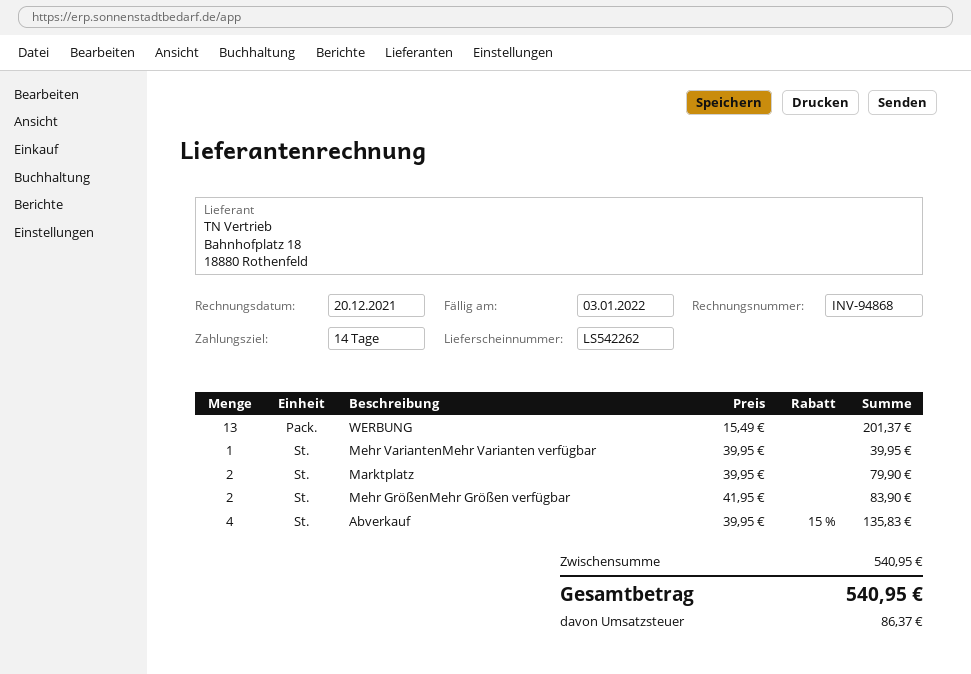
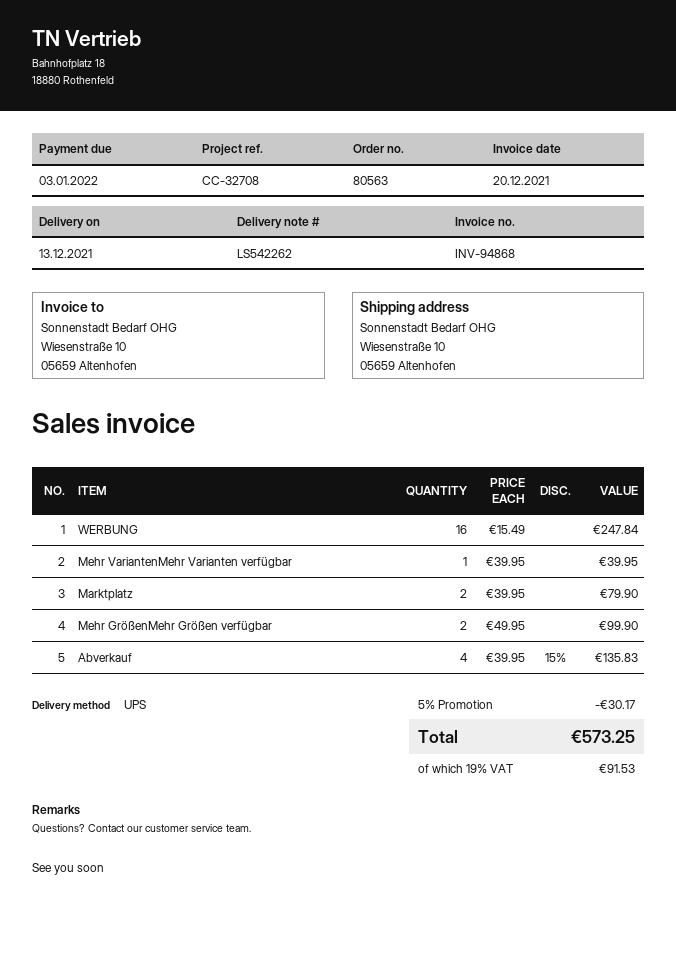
WERBUNG: 13 x 15.49 = 201.37 -> 16 x 15.49 = 247.84
Mehr GrößenMehr Größen verfügbar: 2 x 41.95 = 83.90 -> 2 x 49.95 = 99.90
discount: none -> 5% = 30.17
tax: 86.37 -> 91.53
total: 540.95 -> 573.25

